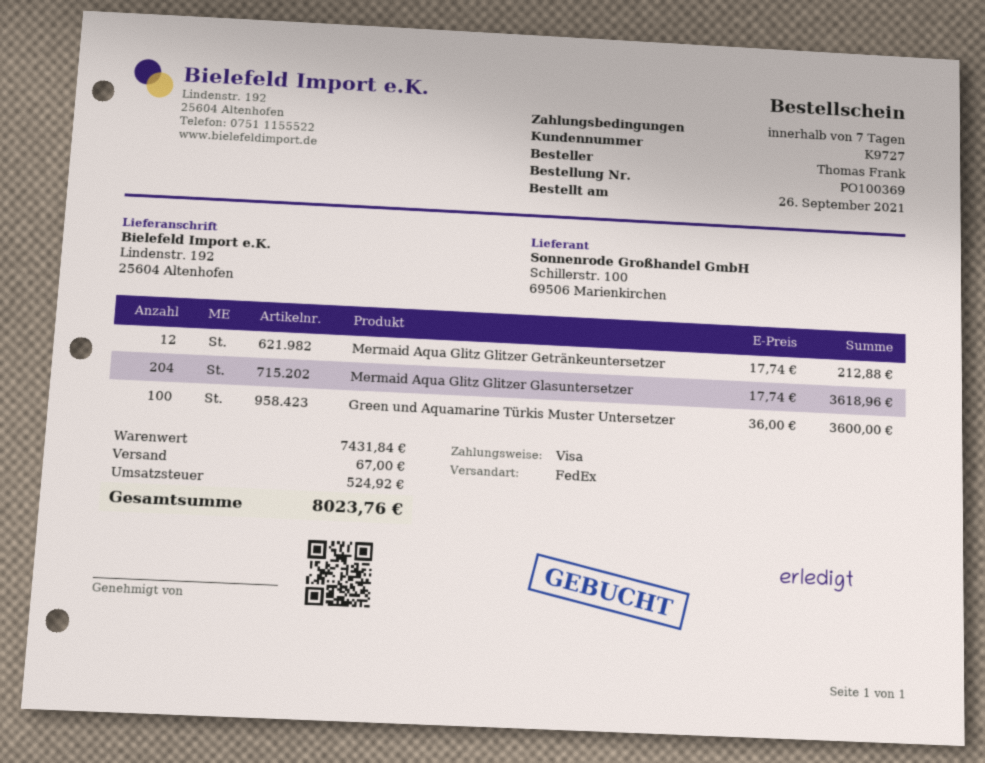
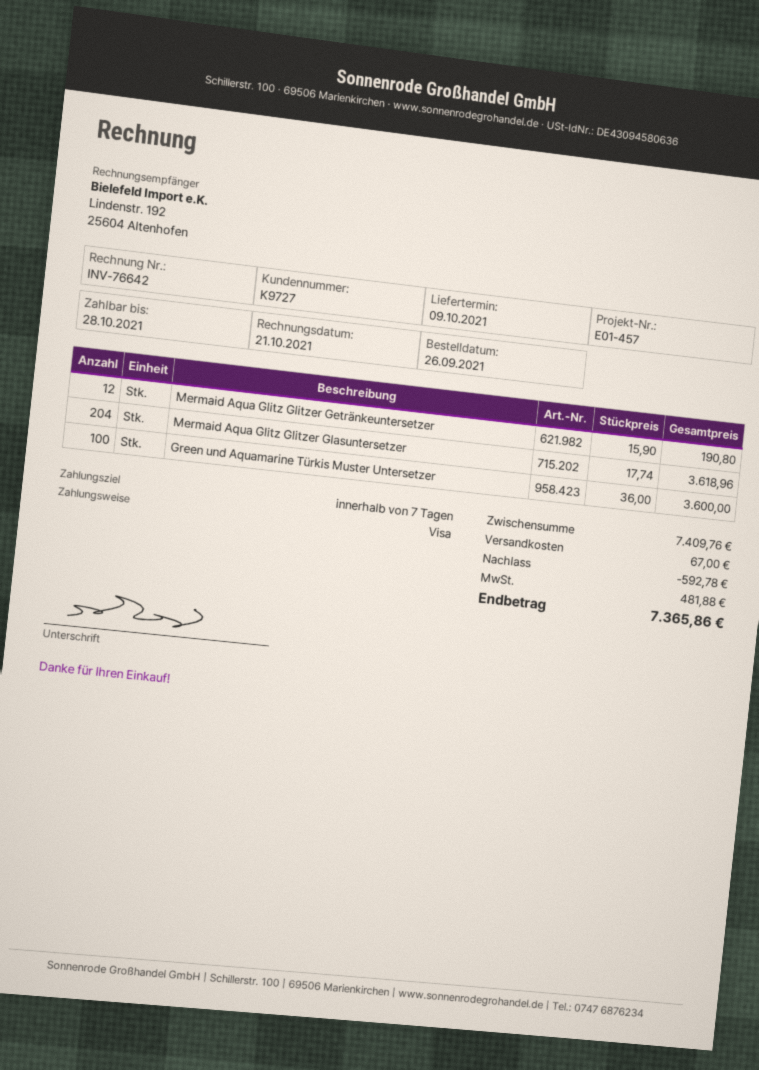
Mermaid Aqua Glitz Glitzer Getränkeuntersetzer: 12 x 17.74 = 212.88 -> 12 x 15.90 = 190.80
subtotal: 7431.84 -> 7409.76
discount: none -> 592.78
tax: 524.92 -> 481.88
total: 8023.76 -> 7365.86

